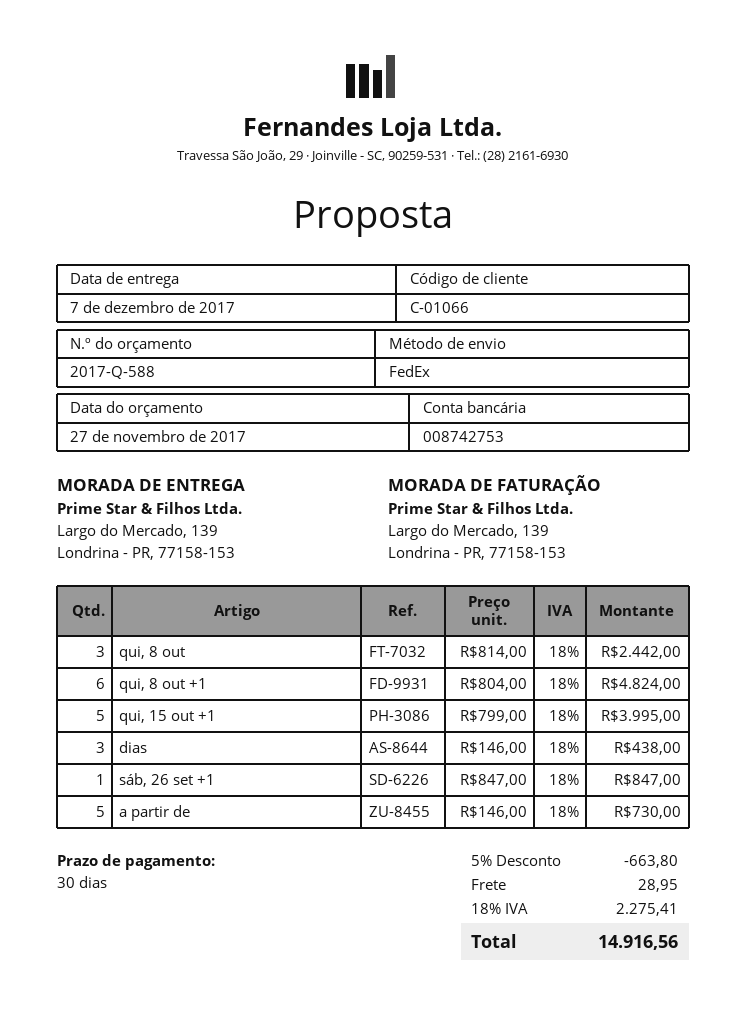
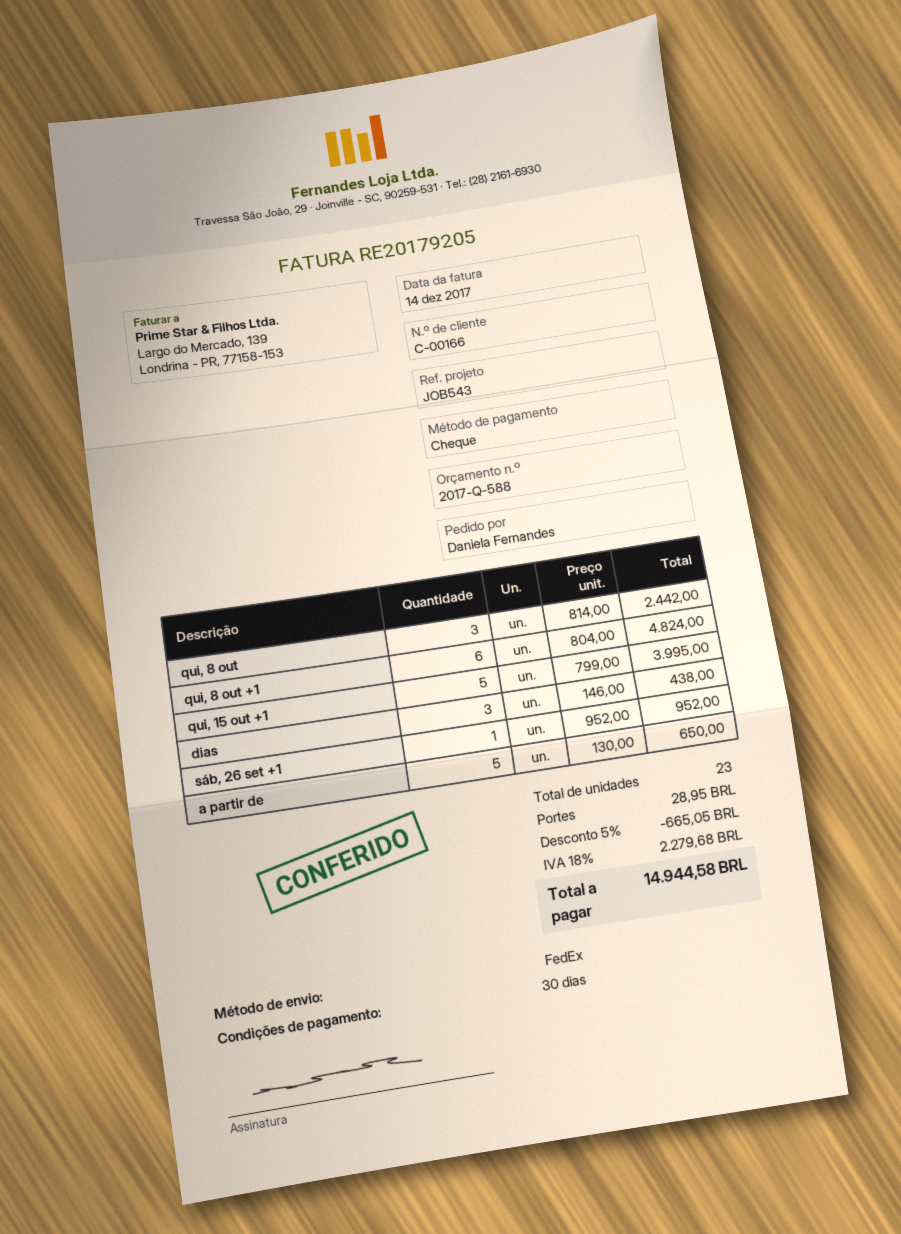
customer number: C-01066 -> C-00166
sáb, 26 set +1: 1 x 847.00 = 847.00 -> 1 x 952.00 = 952.00
a partir de: 5 x 146.00 = 730.00 -> 5 x 130.00 = 650.00
discount: 5% = 663.80 -> 5% = 665.05
tax: 18% = 2275.41 -> 18% = 2279.68
total: 14916.56 -> 14944.58

